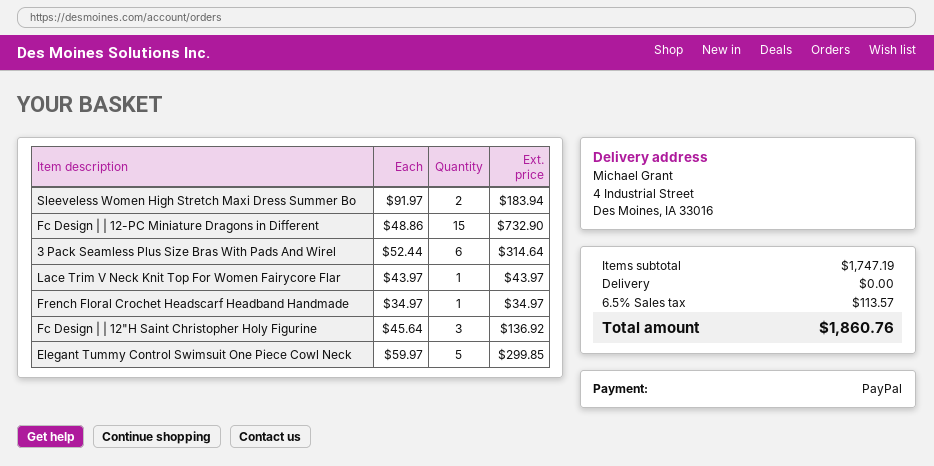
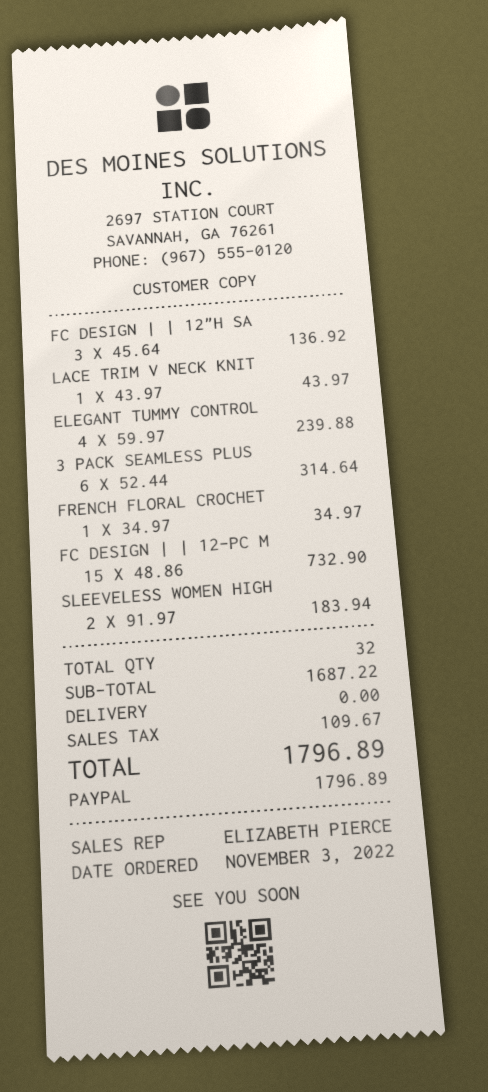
Elegant Tummy Control Swimsuit One Piece Cowl Neck: 5 x 59.97 = 299.85 -> 4 x 59.97 = 239.88
subtotal: 1747.19 -> 1687.22
tax: 113.57 -> 109.67
total: 1860.76 -> 1796.89

